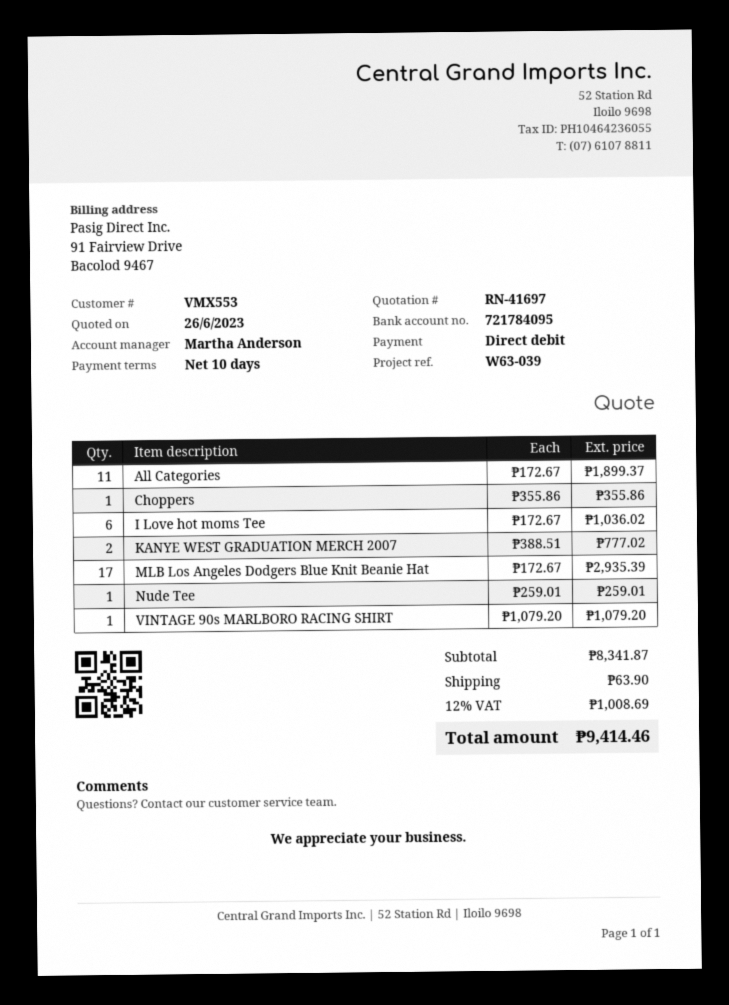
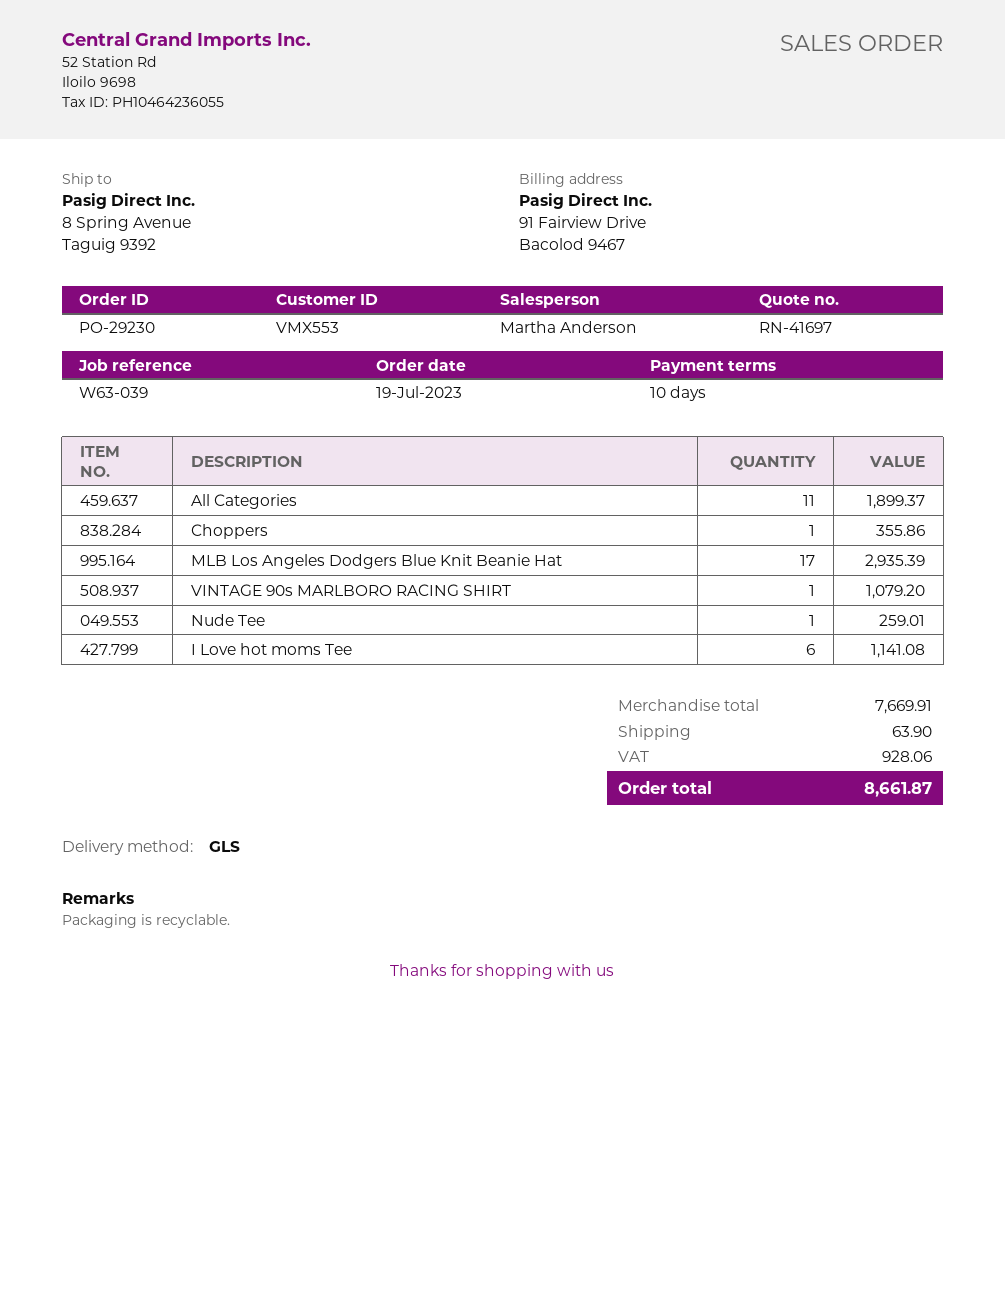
I Love hot moms Tee: 6 for 1036.02 -> 6 for 1141.08
KANYE WEST GRADUATION MERCH 2007: 2 for 777.02 -> none
subtotal: 8341.87 -> 7669.91
tax: 1008.69 -> 928.06
total: 9414.46 -> 8661.87

